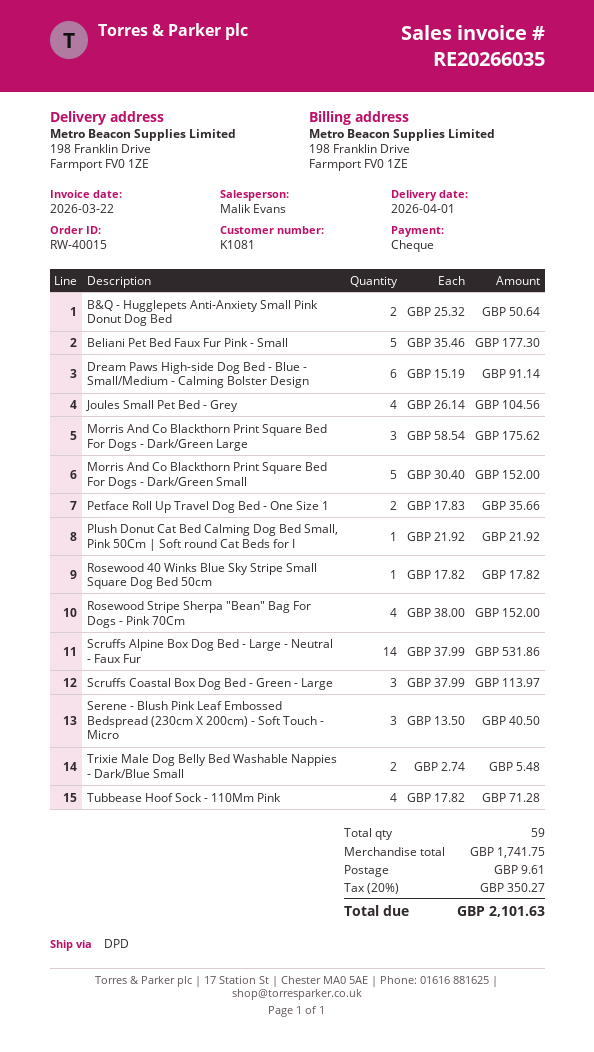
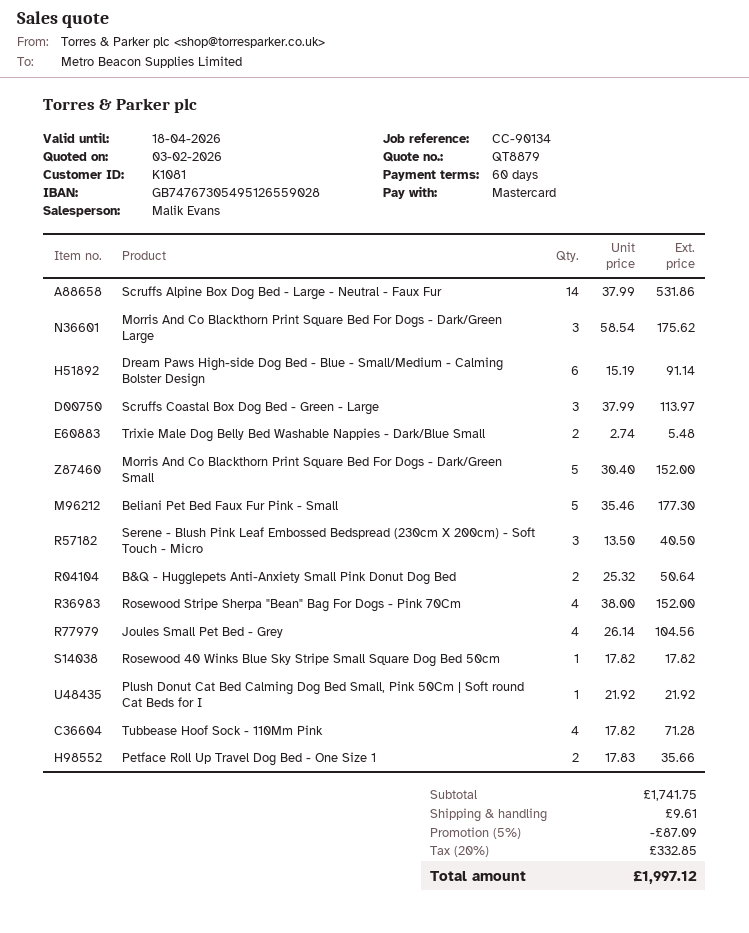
payment method: cheque -> Mastercard
discount: none -> 5% = 87.09
tax: 20% = 350.27 -> 20% = 332.85
total: 2101.63 -> 1997.12

